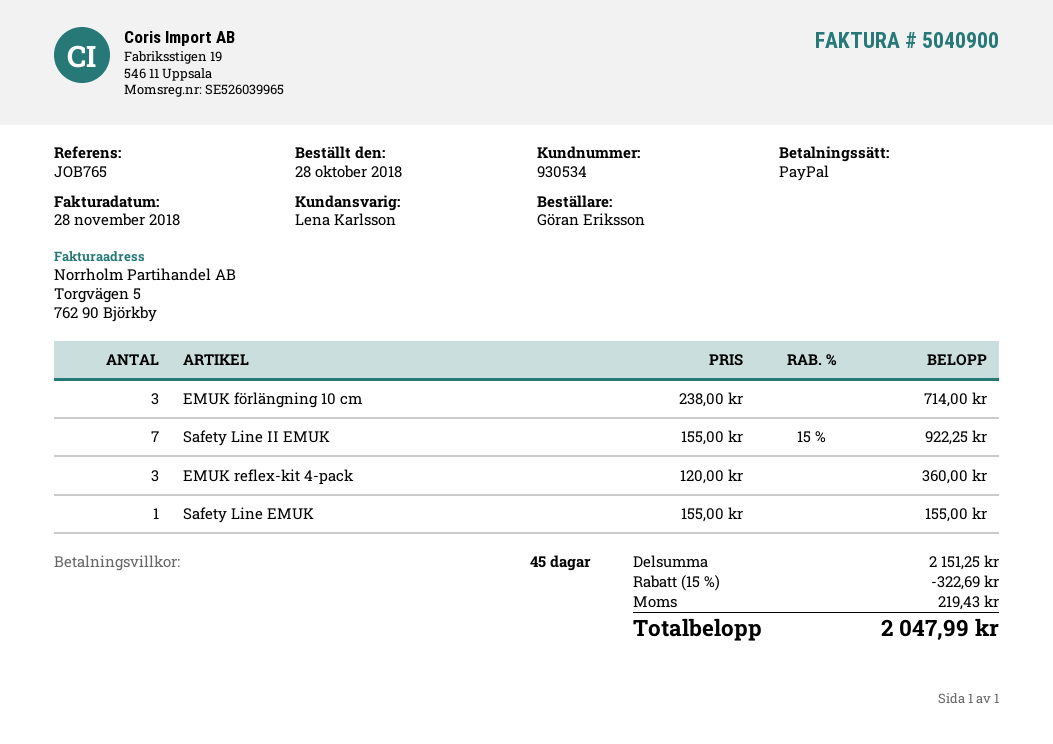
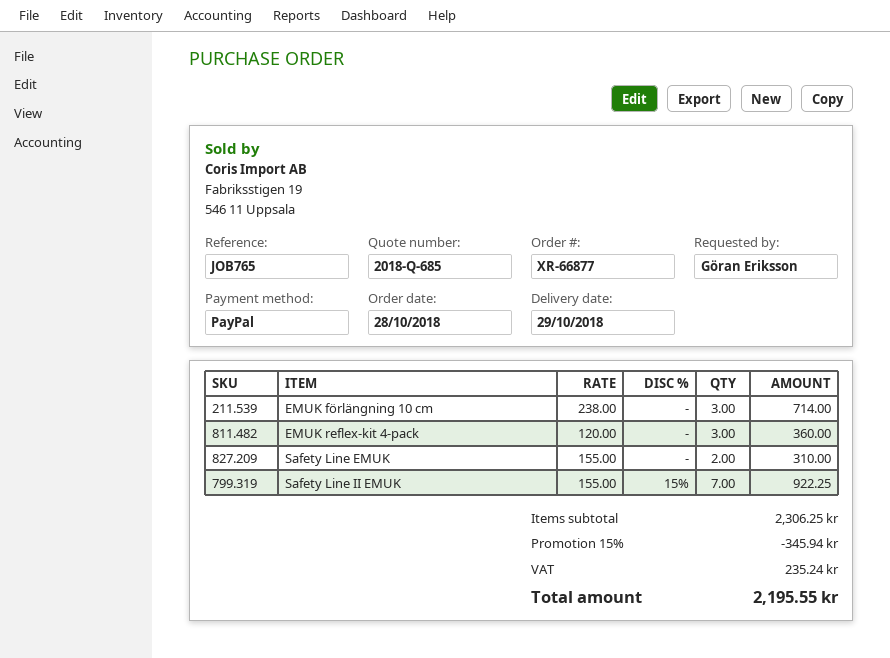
Safety Line EMUK: 1 x 155.00 = 155.00 -> 2 x 155.00 = 310.00
subtotal: 2151.25 -> 2306.25
discount: 15% = 322.69 -> 15% = 345.94
tax: 219.43 -> 235.24
total: 2047.99 -> 2195.55

